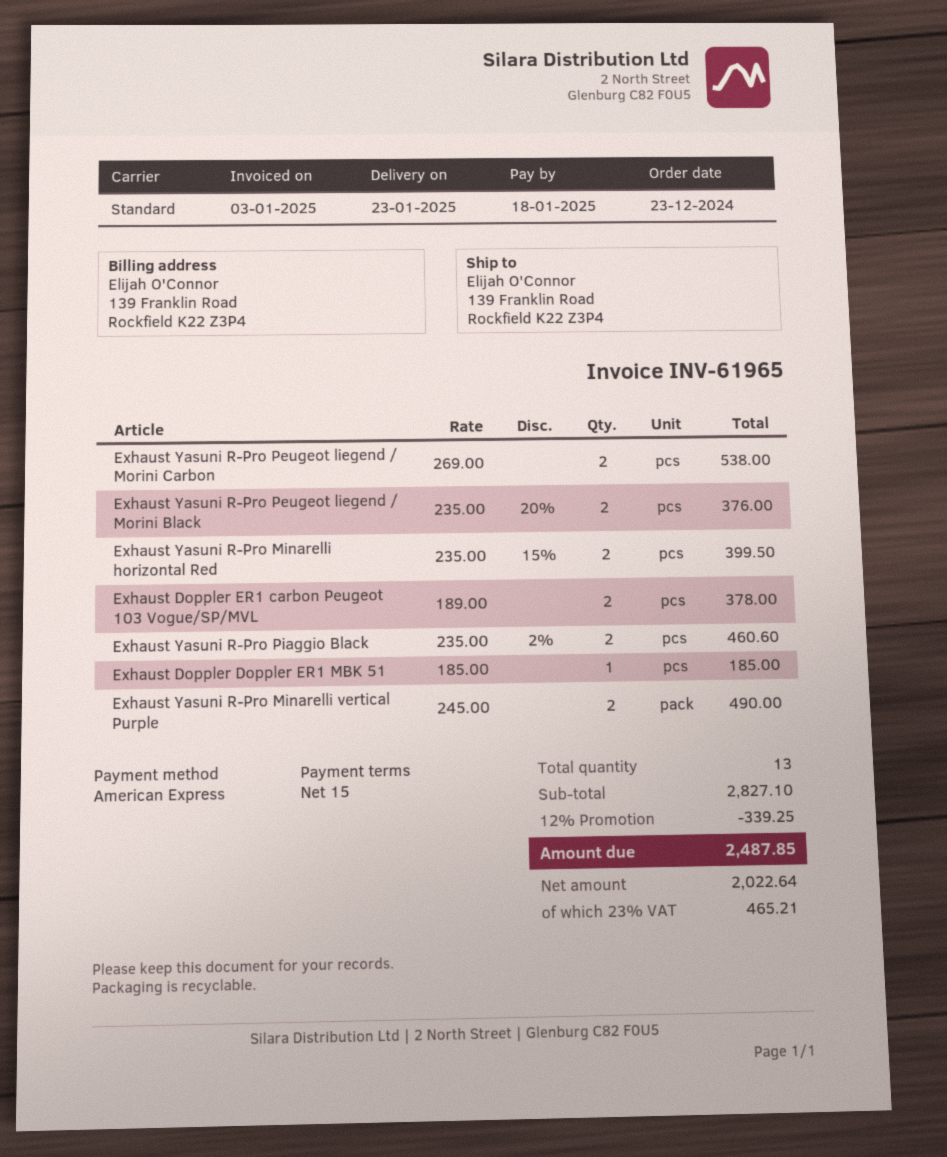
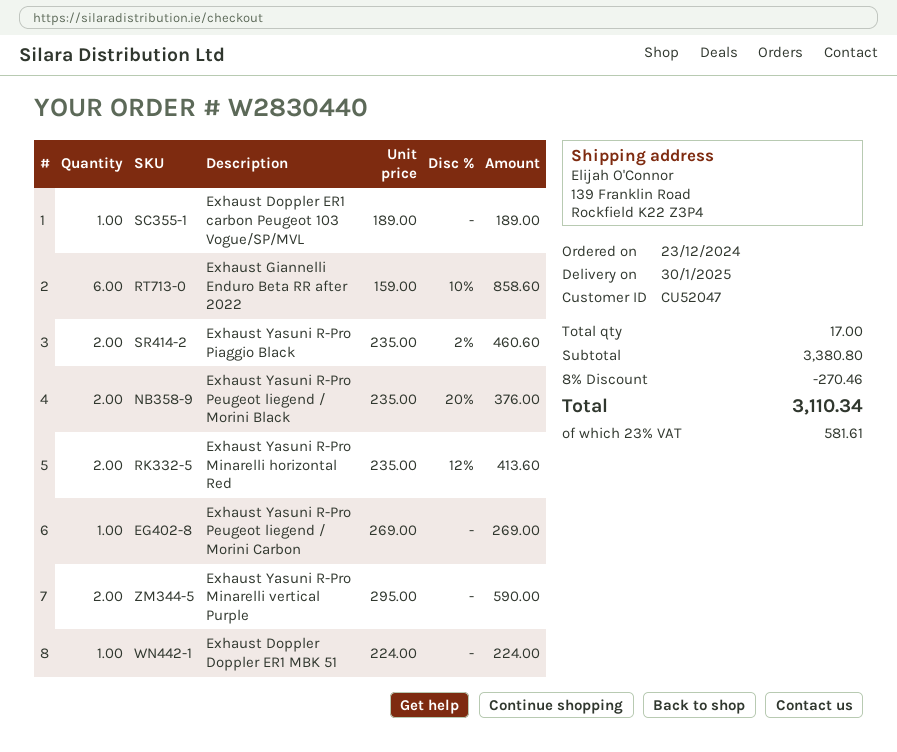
delivery date: 2025-01-23 -> 2025-01-30
Exhaust Yasuni R-Pro Peugeot liegend / Morini Carbon: 2 x 269.00 = 538.00 -> 1 x 269.00 = 269.00
Exhaust Yasuni R-Pro Minarelli horizontal Red: 2 x 235.00 - 15% = 399.50 -> 2 x 235.00 - 12% = 413.60
Exhaust Doppler ER1 carbon Peugeot 103 Vogue/SP/MVL: 2 x 189.00 = 378.00 -> 1 x 189.00 = 189.00
Exhaust Doppler Doppler ER1 MBK 51: 1 x 185.00 = 185.00 -> 1 x 224.00 = 224.00
Exhaust Yasuni R-Pro Minarelli vertical Purple: 2 x 245.00 = 490.00 -> 2 x 295.00 = 590.00
Exhaust Giannelli Enduro Beta RR after 2022: none -> 6 x 159.00 - 10% = 858.60
total quantity: 13 -> 17
subtotal: 2827.10 -> 3380.80
discount: 12% = 339.25 -> 8% = 270.46
tax: 23% = 465.21 -> 23% = 581.61
total: 2487.85 -> 3110.34

